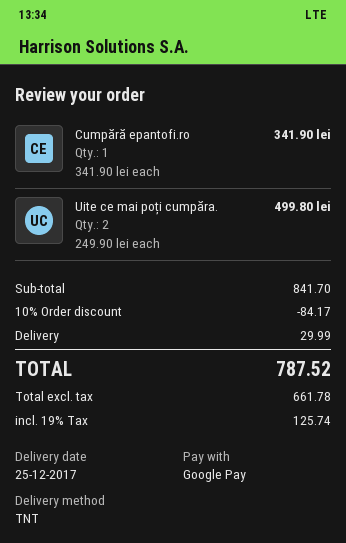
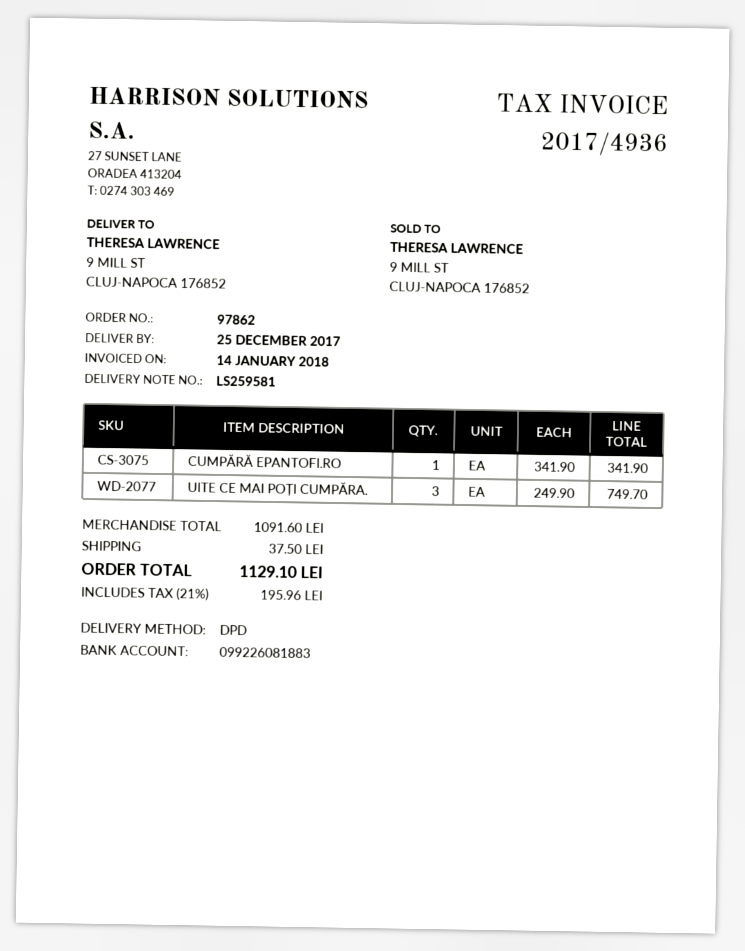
shipping method: TNT -> DPD
Uite ce mai poți cumpăra.: 2 x 249.90 = 499.80 -> 3 x 249.90 = 749.70
subtotal: 841.70 -> 1091.60
discount: 10% = 84.17 -> none
shipping: 29.99 -> 37.50
tax: 19% = 125.74 -> 21% = 195.96
total: 787.52 -> 1129.10

